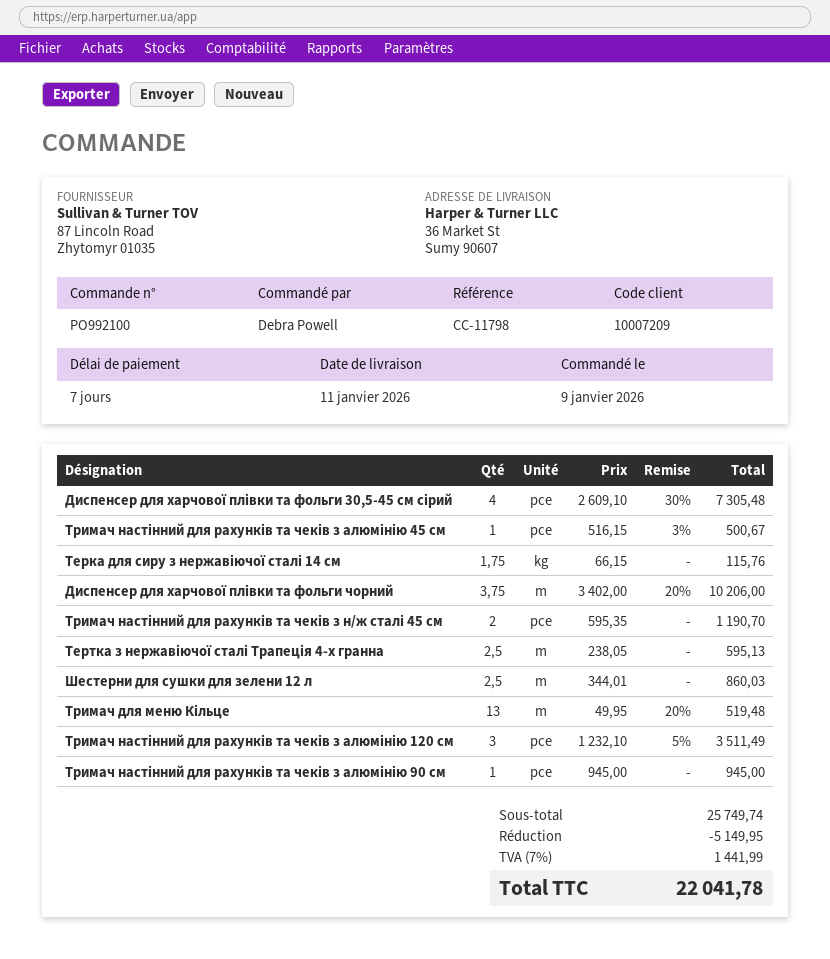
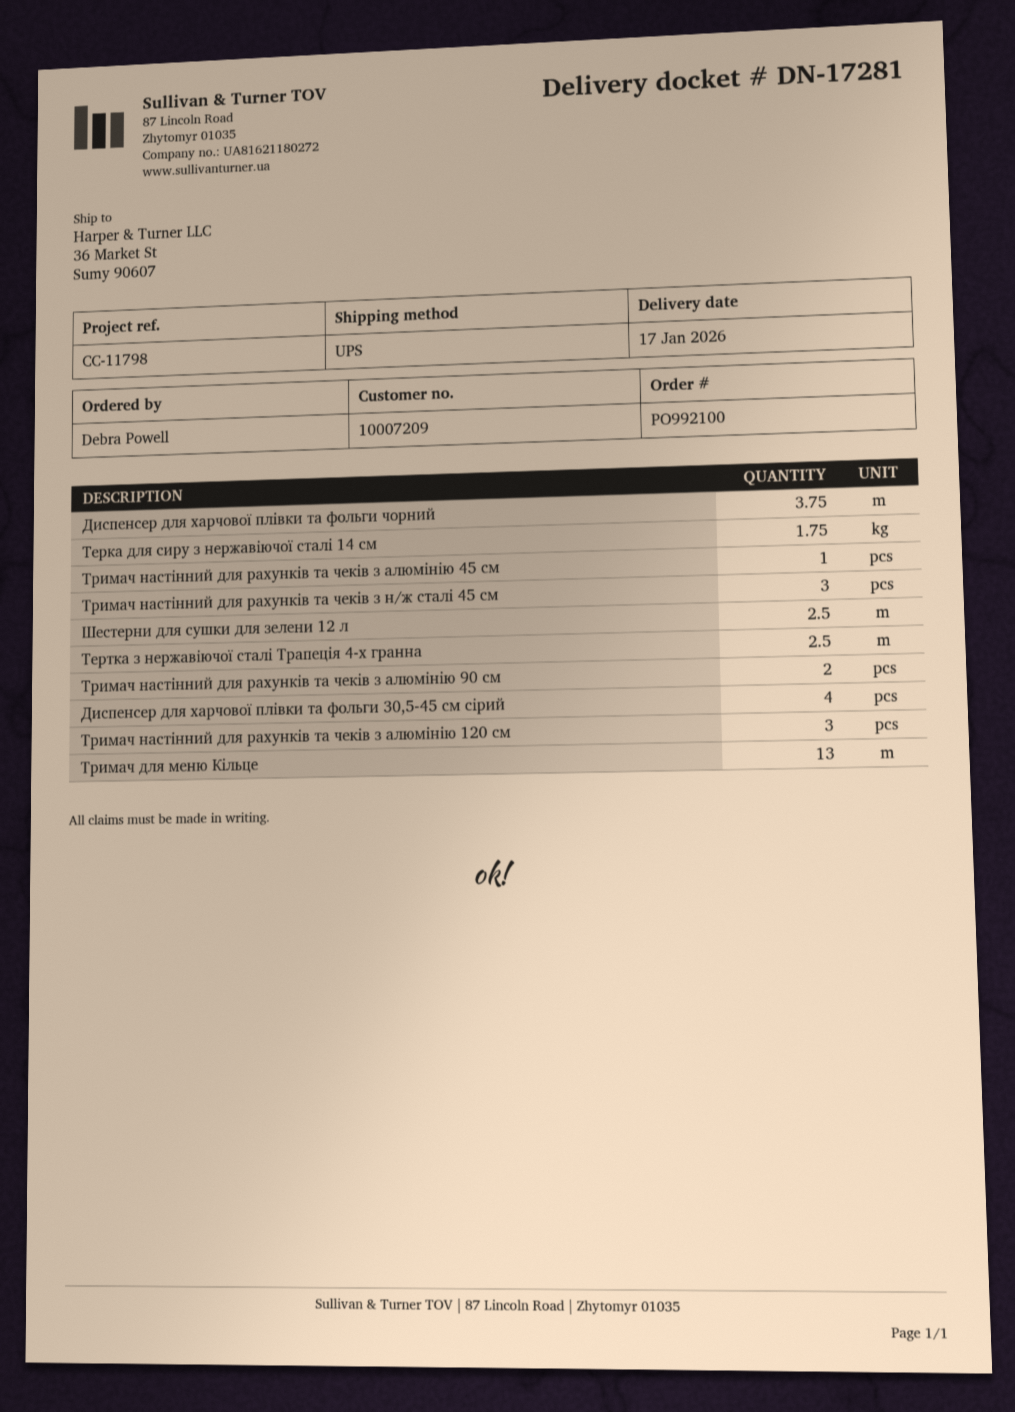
delivery date: 2026-01-11 -> 2026-01-17
Тримач настінний для рахунків та чеків з н/ж сталі 45 см: 2 -> 3
Тримач настінний для рахунків та чеків з алюмінію 90 см: 1 -> 2

